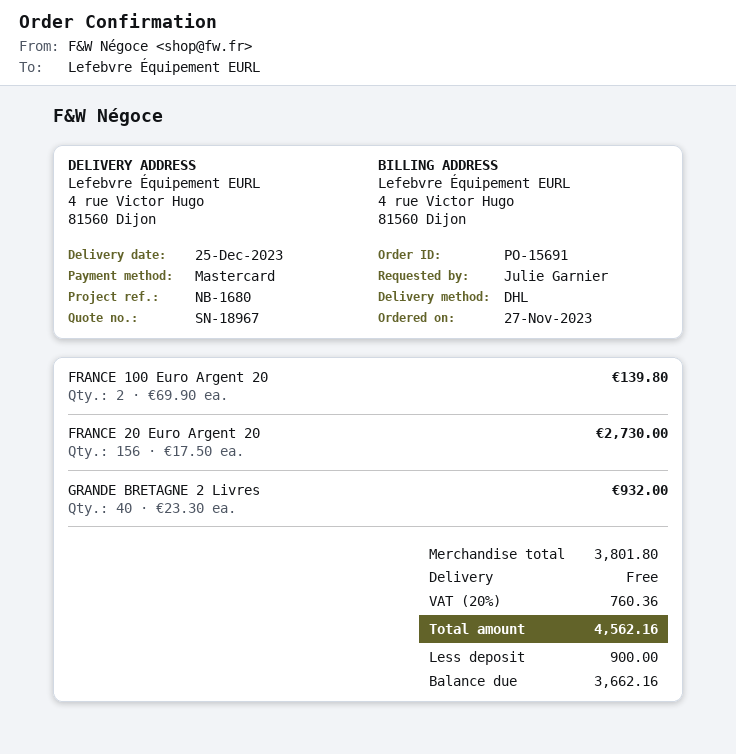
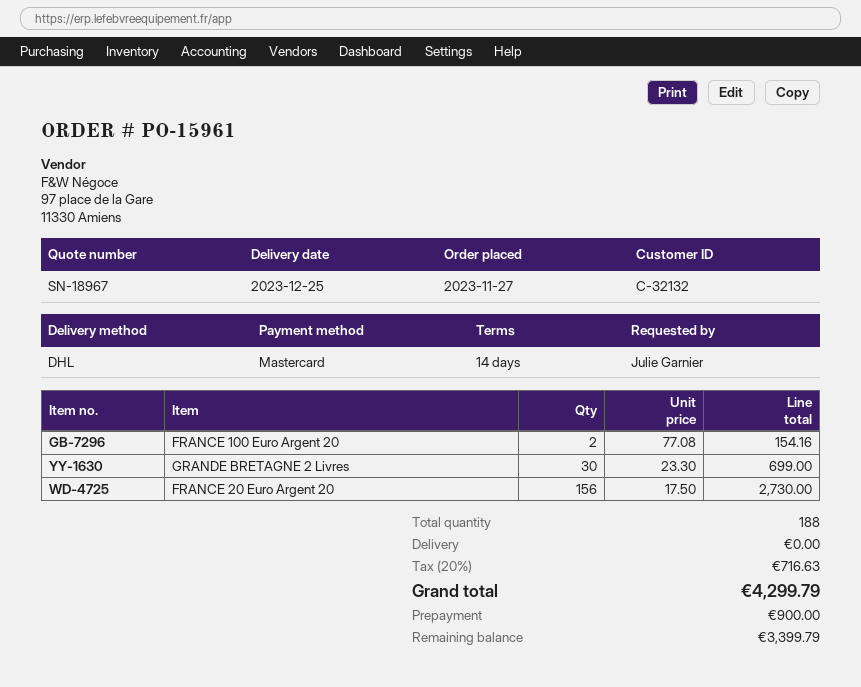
order number: PO-15691 -> PO-15961
FRANCE 100 Euro Argent 20: 2 x 69.90 = 139.80 -> 2 x 77.08 = 154.16
GRANDE BRETAGNE 2 Livres: 40 x 23.30 = 932.00 -> 30 x 23.30 = 699.00
tax: 20% = 760.36 -> 20% = 716.63
total: 4562.16 -> 4299.79
balance: 3662.16 -> 3399.79

